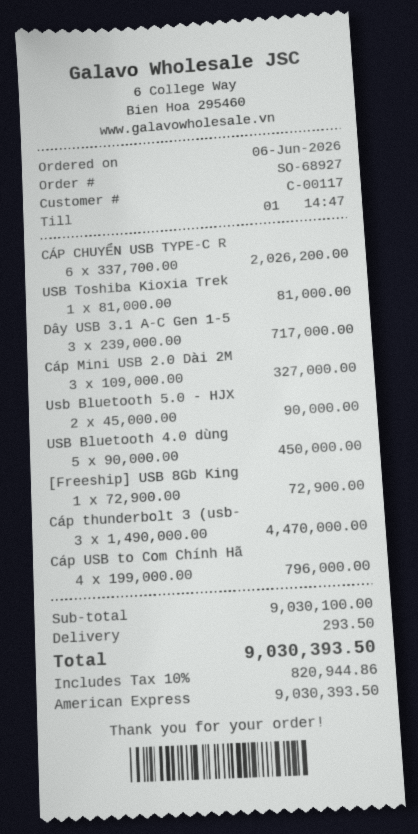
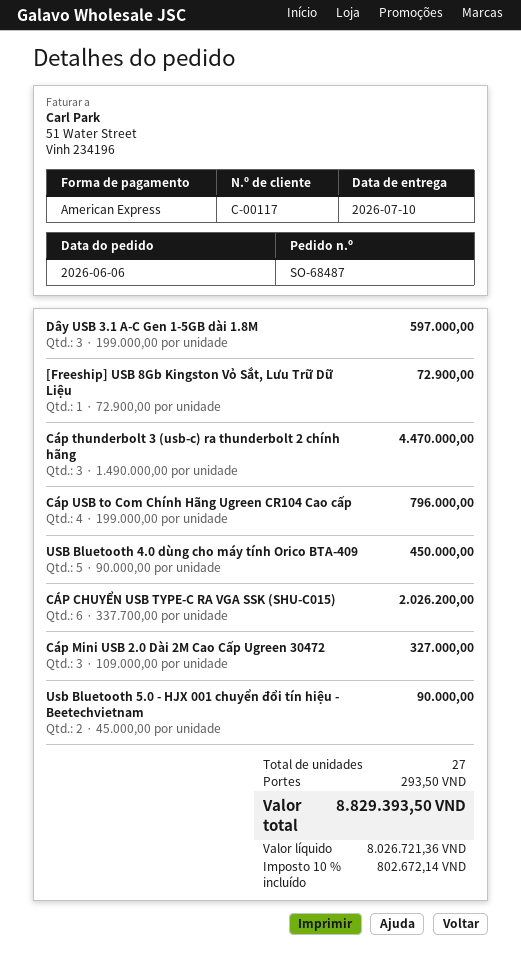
order number: SO-68927 -> SO-68487
USB Toshiba Kioxia Trek: 1 x 81000.00 = 81000.00 -> none
Dây USB 3.1 A-C Gen 1-5: 3 x 239000.00 = 717000.00 -> 3 x 199000.00 = 597000.00
tax: 10% = 820944.86 -> 10% = 802672.14
total: 9030393.50 -> 8829393.50

